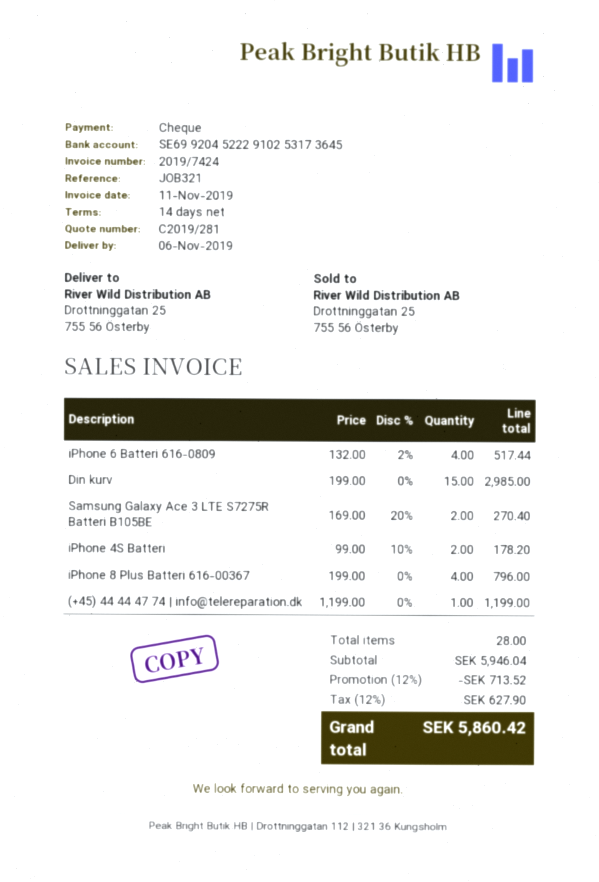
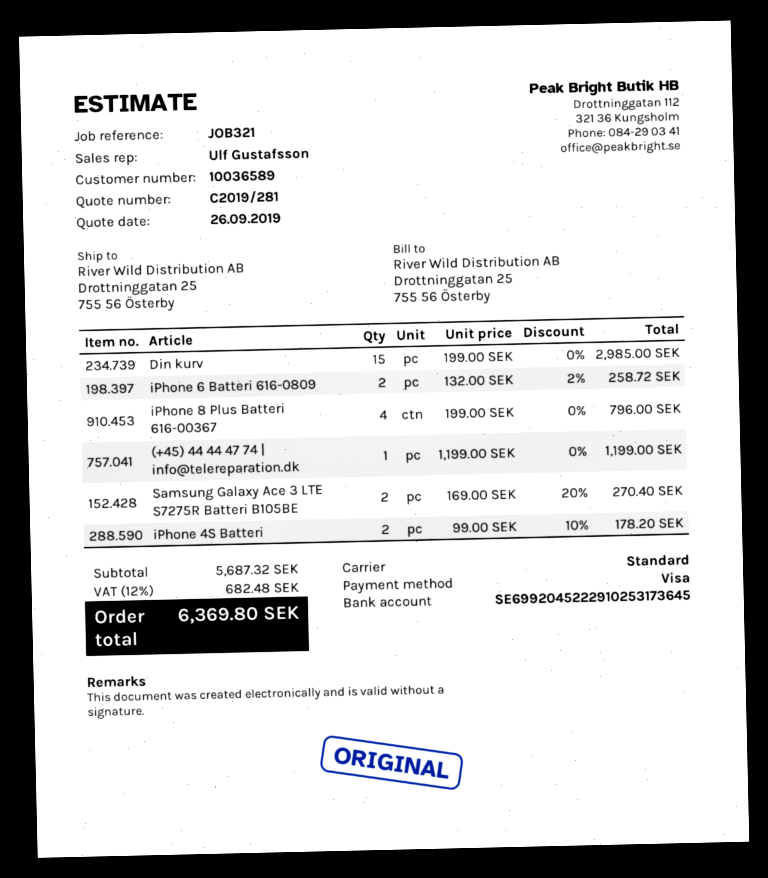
payment method: cheque -> Visa
iPhone 6 Batteri 616-0809: 4 x 132.00 - 2% = 517.44 -> 2 x 132.00 - 2% = 258.72
subtotal: 5946.04 -> 5687.32
discount: 12% = 713.52 -> none
tax: 12% = 627.90 -> 12% = 682.48
total: 5860.42 -> 6369.80

